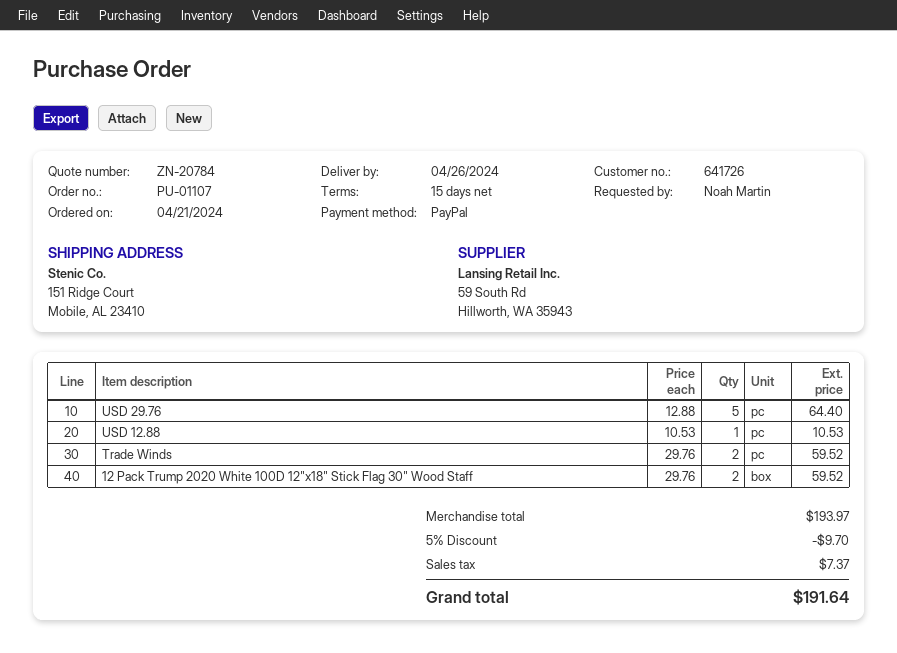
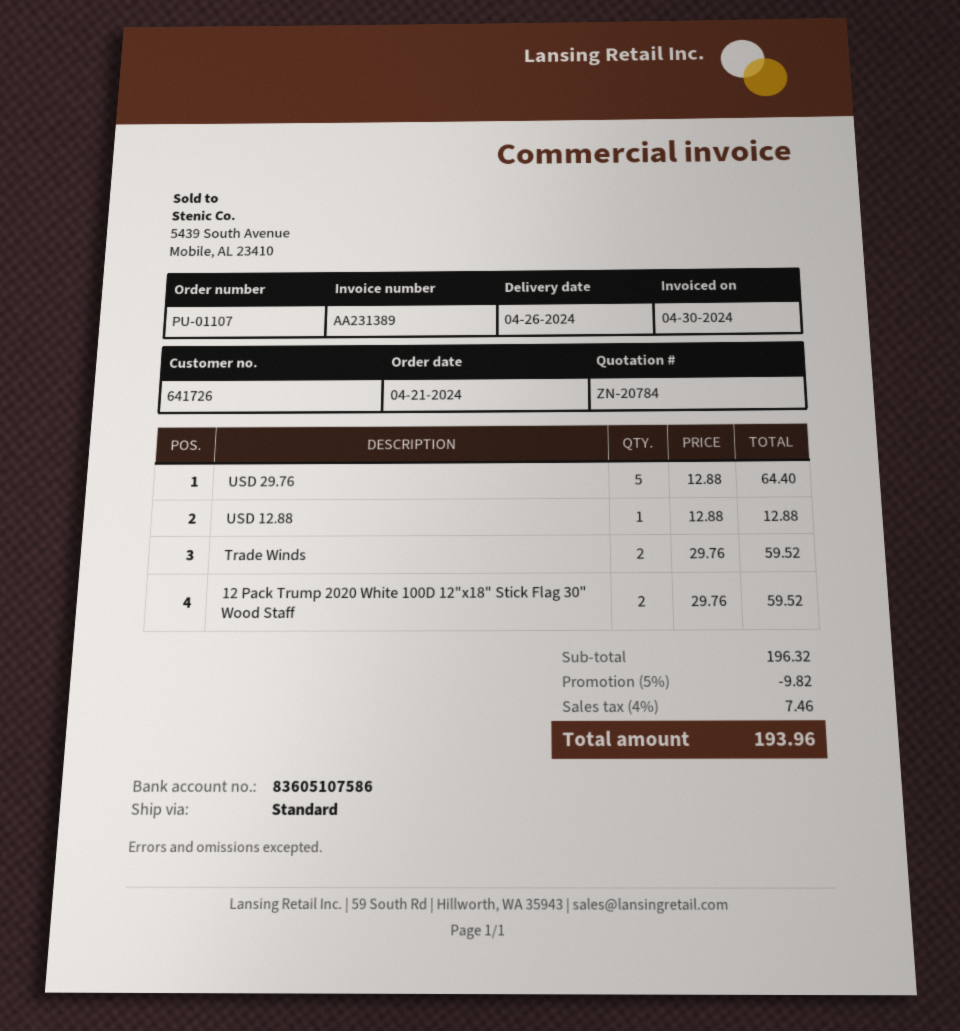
USD 12.88: 1 x 10.53 = 10.53 -> 1 x 12.88 = 12.88
subtotal: 193.97 -> 196.32
discount: 5% = 9.70 -> 5% = 9.82
tax: 7.37 -> 7.46
total: 191.64 -> 193.96

